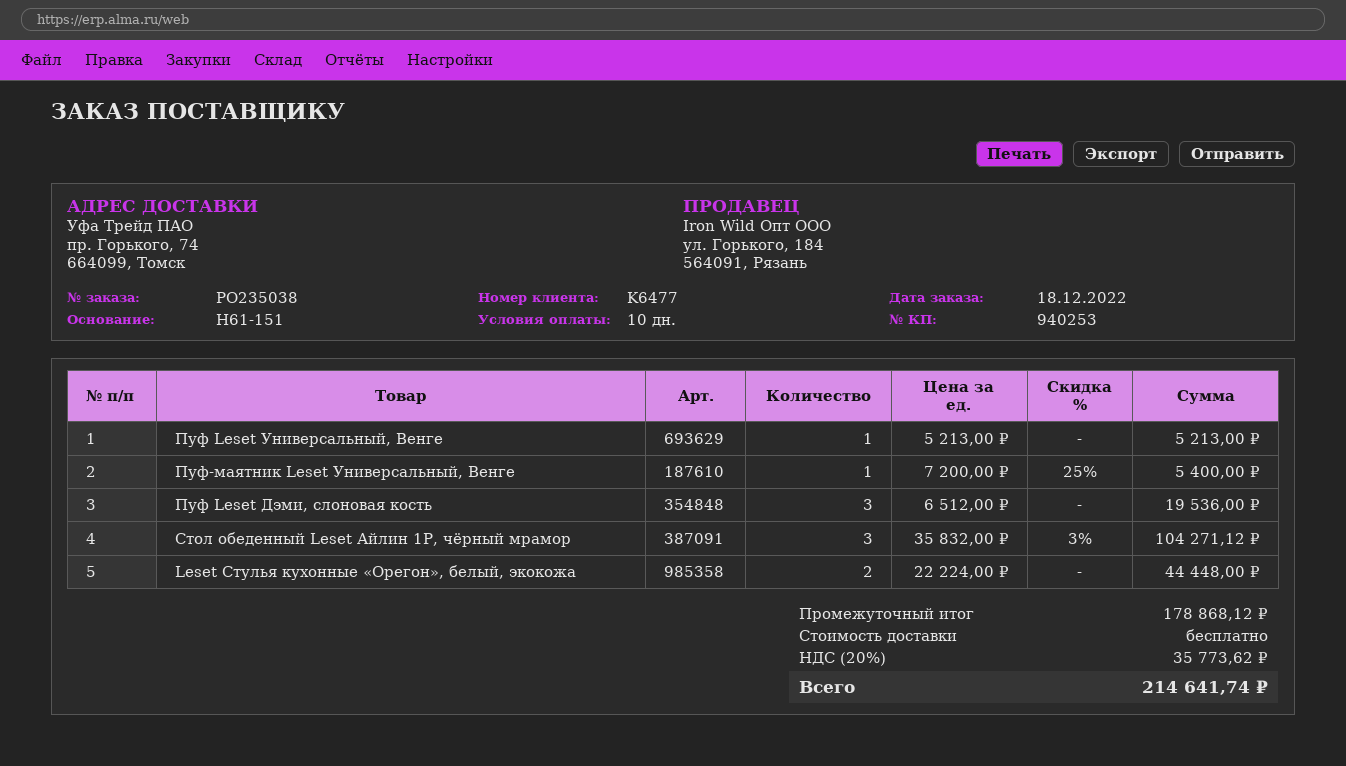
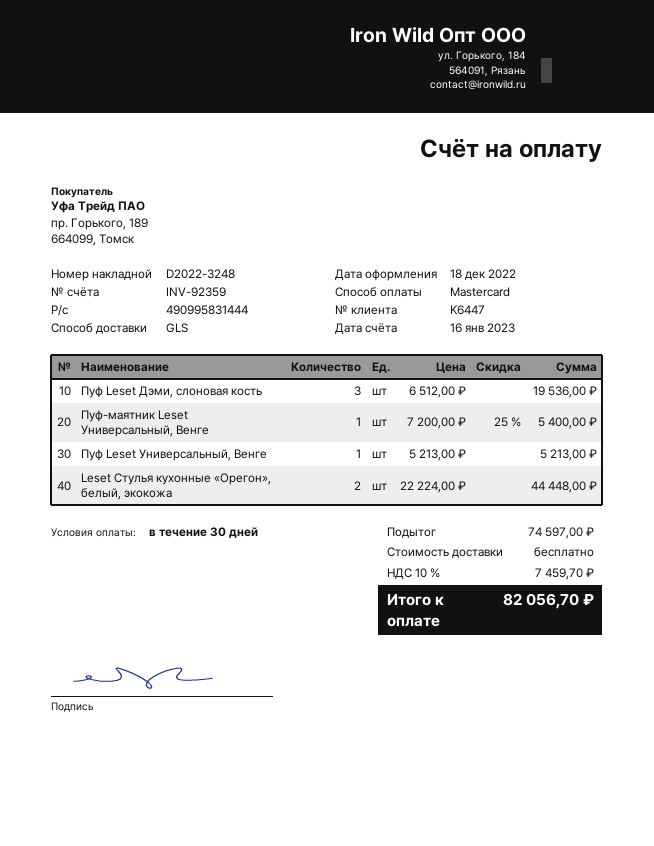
payment terms: 10 days -> 30 days
customer number: K6477 -> K6447
Стол обеденный Leset Айлин 1Р, чёрный мрамор: 3 x 35832.00 - 3% = 104271.12 -> none
subtotal: 178868.12 -> 74597.00
tax: 20% = 35773.62 -> 10% = 7459.70
total: 214641.74 -> 82056.70

